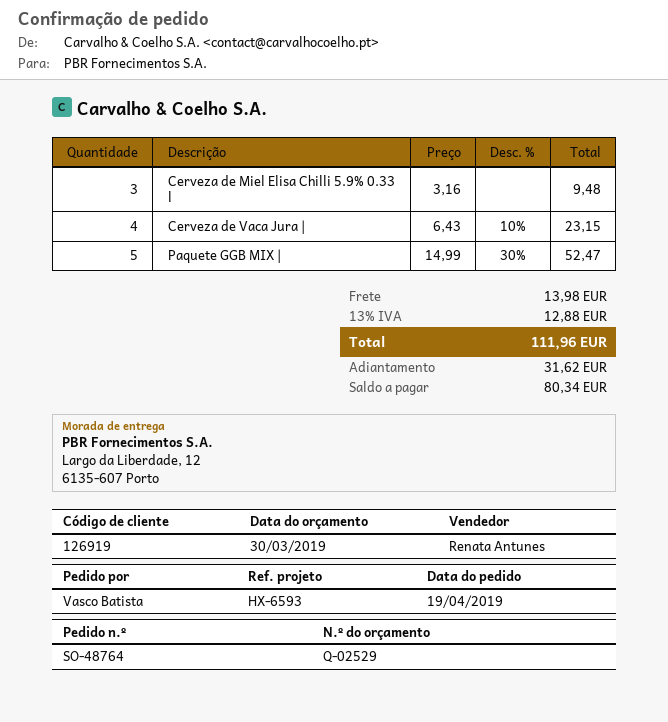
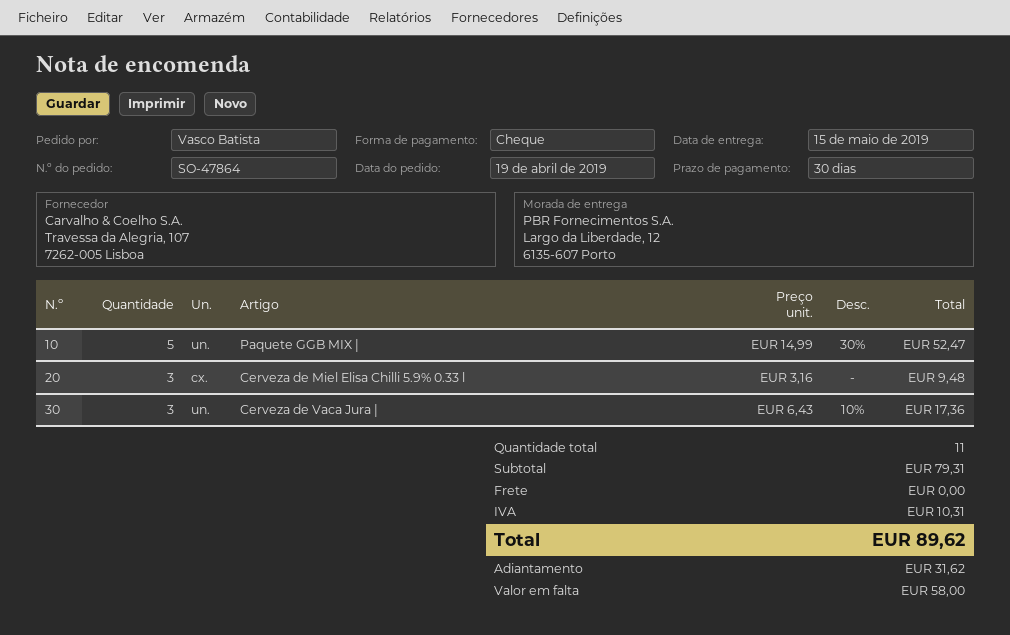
order number: SO-48764 -> SO-47864
Cerveza de Vaca Jura |: 4 x 6.43 - 10% = 23.15 -> 3 x 6.43 - 10% = 17.36
shipping: 13.98 -> 0.00
tax: 12.88 -> 10.31
total: 111.96 -> 89.62
balance: 80.34 -> 58.00

